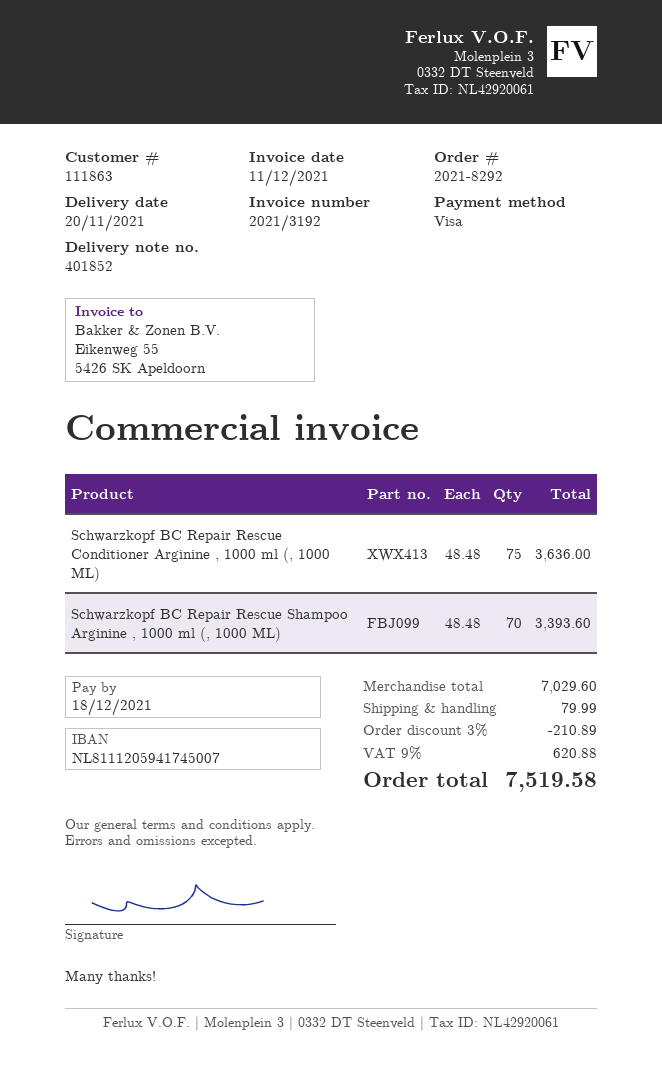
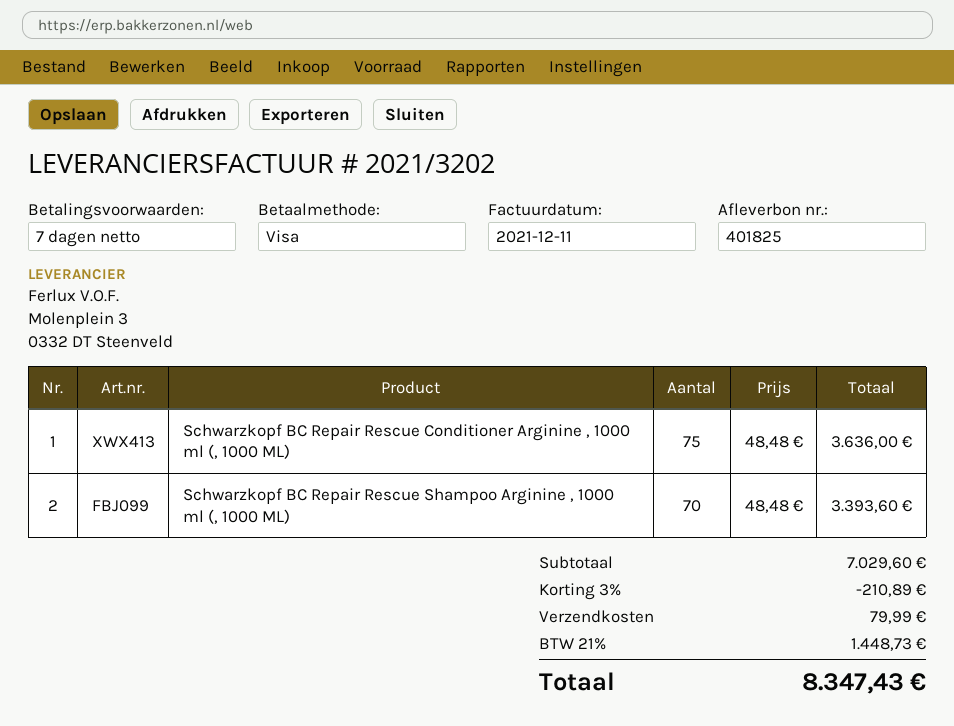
delivery note number: 401852 -> 401825
invoice number: 2021/3192 -> 2021/3202
tax: 9% = 620.88 -> 21% = 1448.73
total: 7519.58 -> 8347.43

